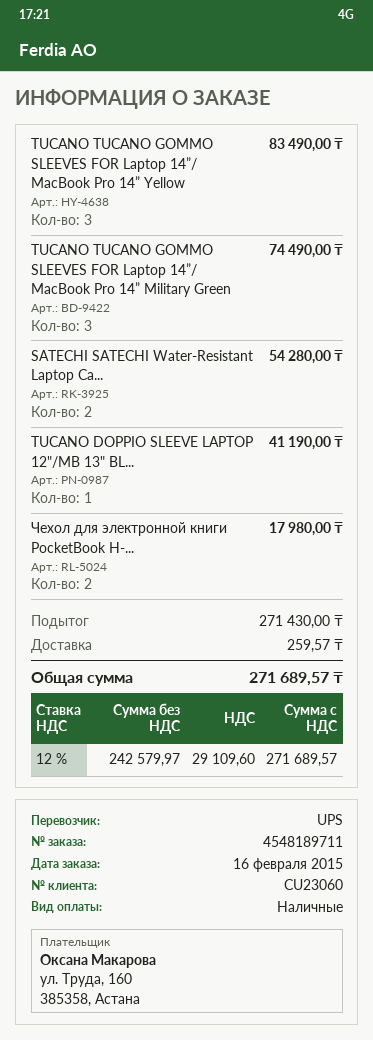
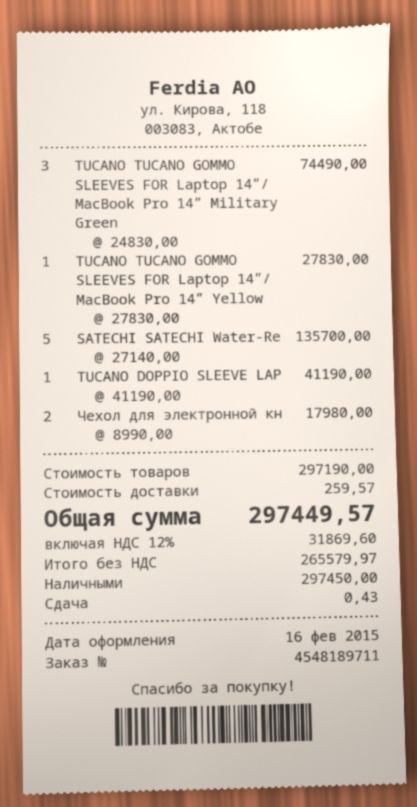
TUCANO TUCANO GOMMO SLEEVES FOR Laptop 14”/ MacBook Pro 14” Yellow: 3 for 83490.00 -> 1 for 27830.00
SATECHI SATECHI Water-Resistant Laptop Ca...: 2 for 54280.00 -> 5 for 135700.00
subtotal: 271430.00 -> 297190.00
net: 242579.97 -> 265579.97
tax: 12% = 29109.60 -> 12% = 31869.60
total: 271689.57 -> 297449.57

